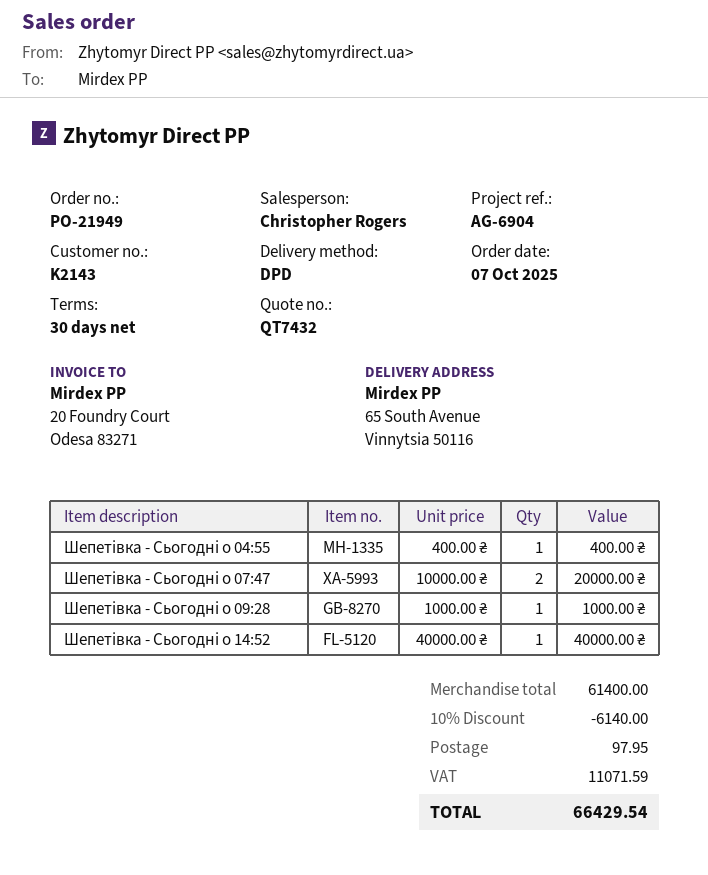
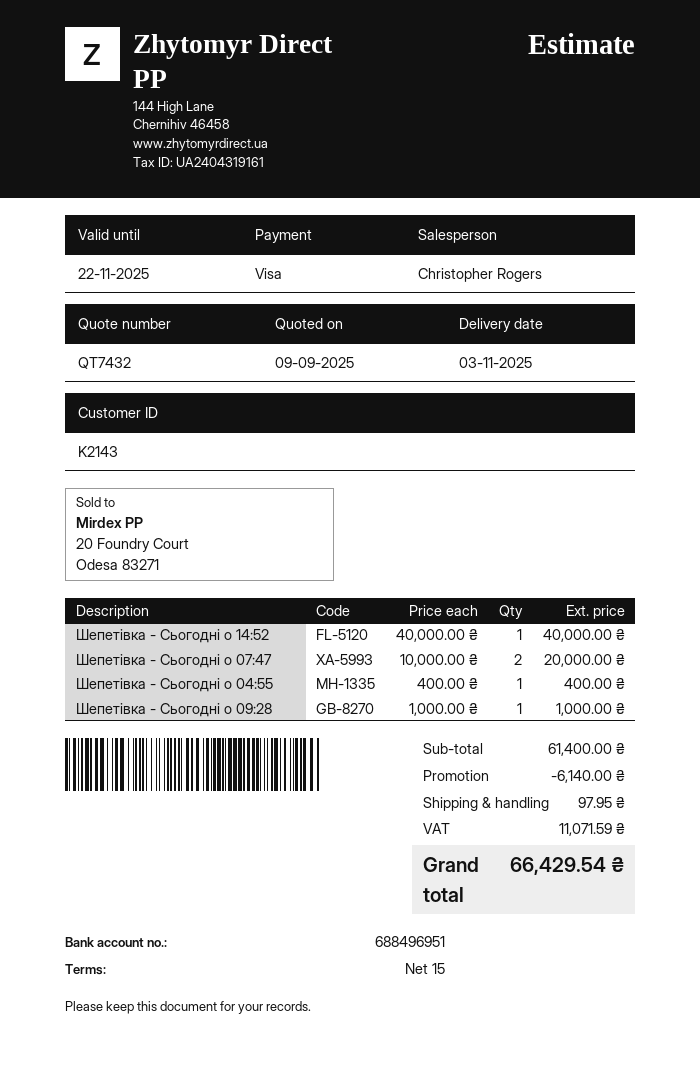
payment terms: 30 days -> 15 days

